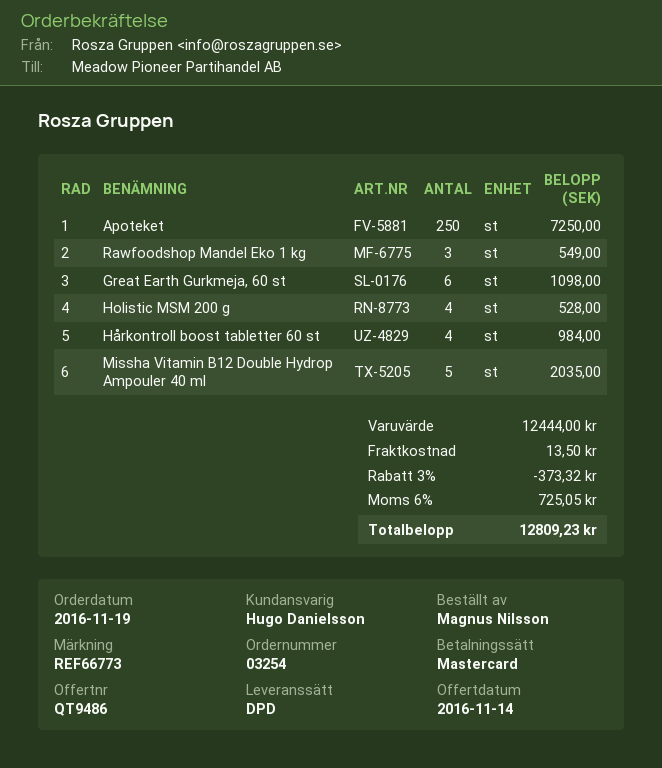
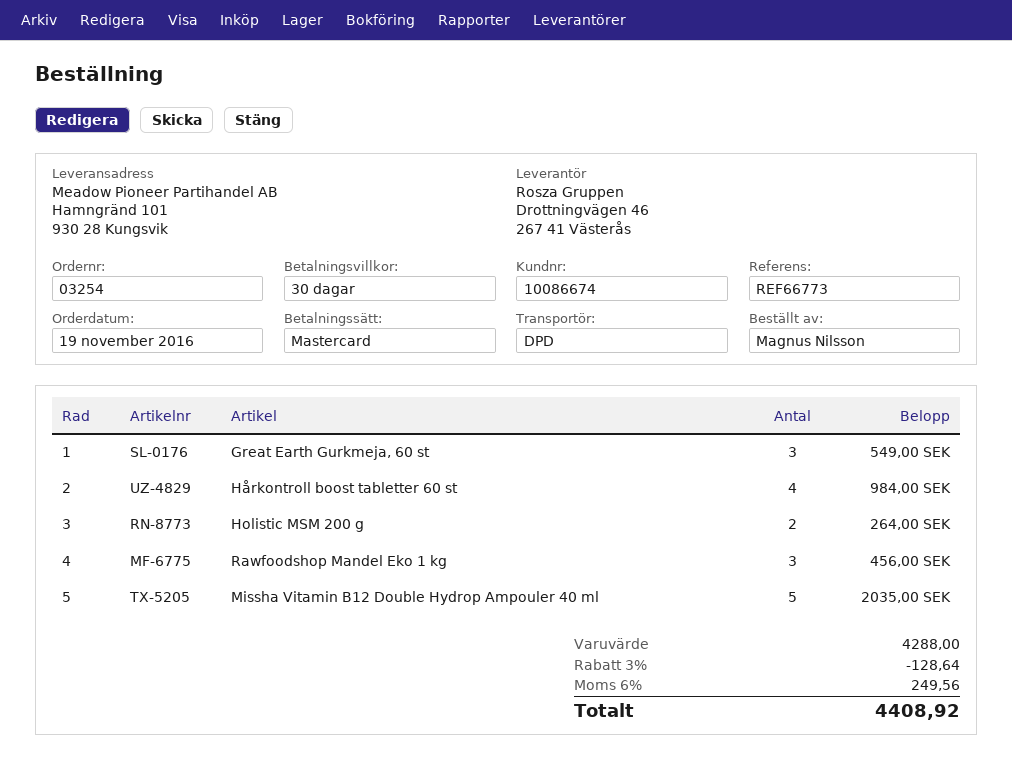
Apoteket: 250 for 7250.00 -> none
Rawfoodshop Mandel Eko 1 kg: 3 for 549.00 -> 3 for 456.00
Great Earth Gurkmeja, 60 st: 6 for 1098.00 -> 3 for 549.00
Holistic MSM 200 g: 4 for 528.00 -> 2 for 264.00
subtotal: 12444.00 -> 4288.00
discount: 3% = 373.32 -> 3% = 128.64
shipping: 13.50 -> none
tax: 6% = 725.05 -> 6% = 249.56
total: 12809.23 -> 4408.92

